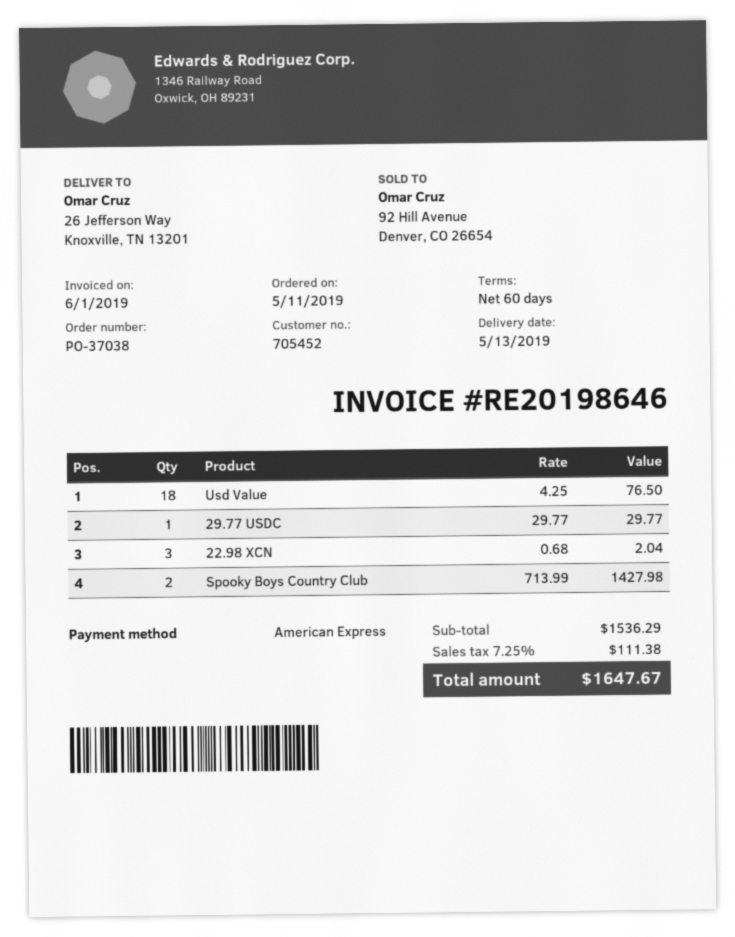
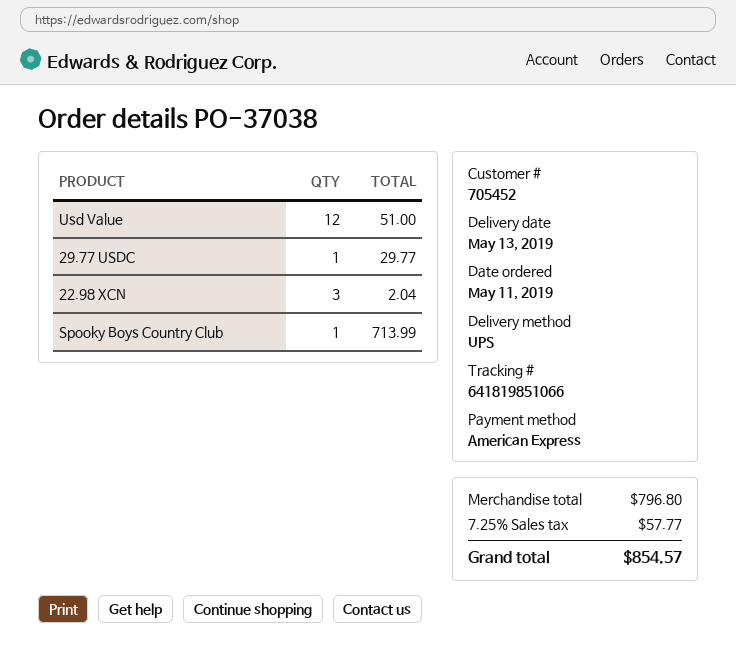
Usd Value: 18 for 76.50 -> 12 for 51.00
Spooky Boys Country Club: 2 for 1427.98 -> 1 for 713.99
subtotal: 1536.29 -> 796.80
tax: 7.25% = 111.38 -> 7.25% = 57.77
total: 1647.67 -> 854.57

